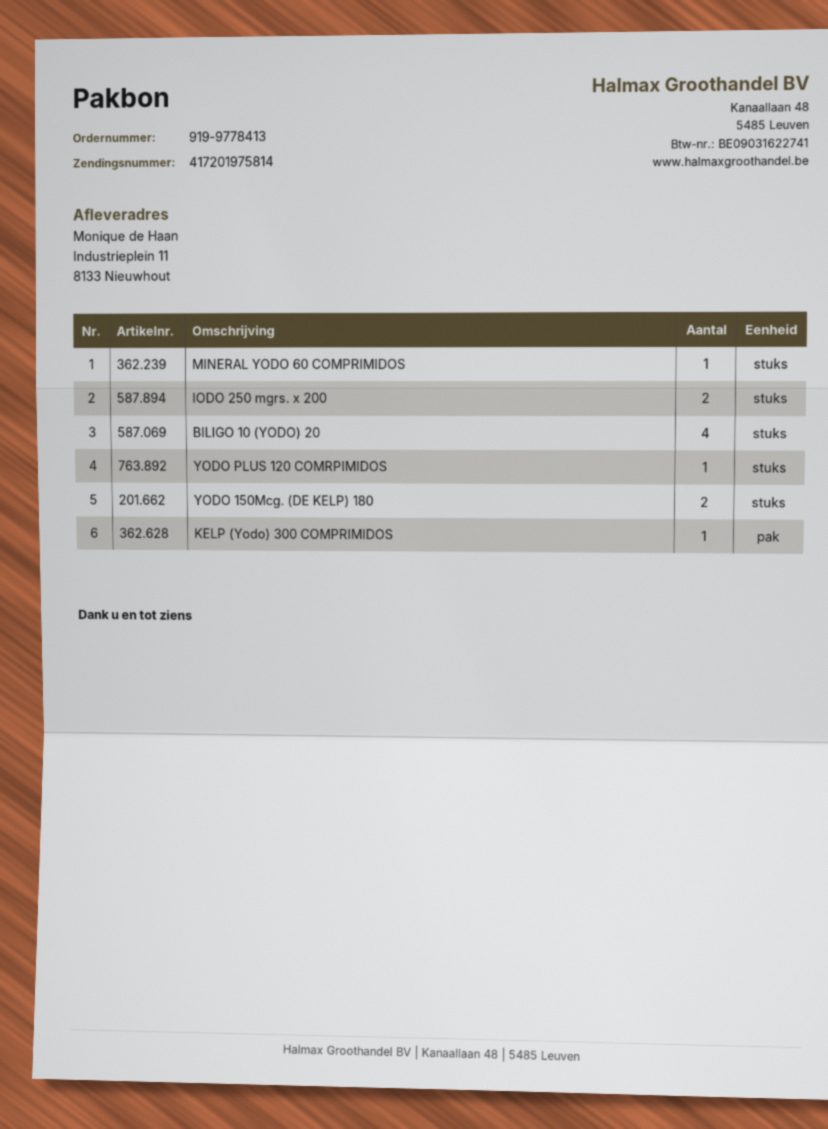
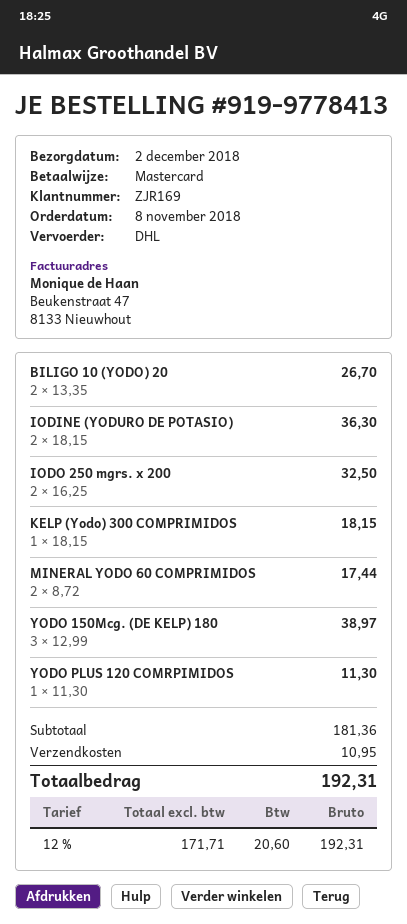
MINERAL YODO 60 COMPRIMIDOS: 1 -> 2
BILIGO 10 (YODO) 20: 4 -> 2
YODO 150Mcg. (DE KELP) 180: 2 -> 3
IODINE (YODURO DE POTASIO): none -> 2

